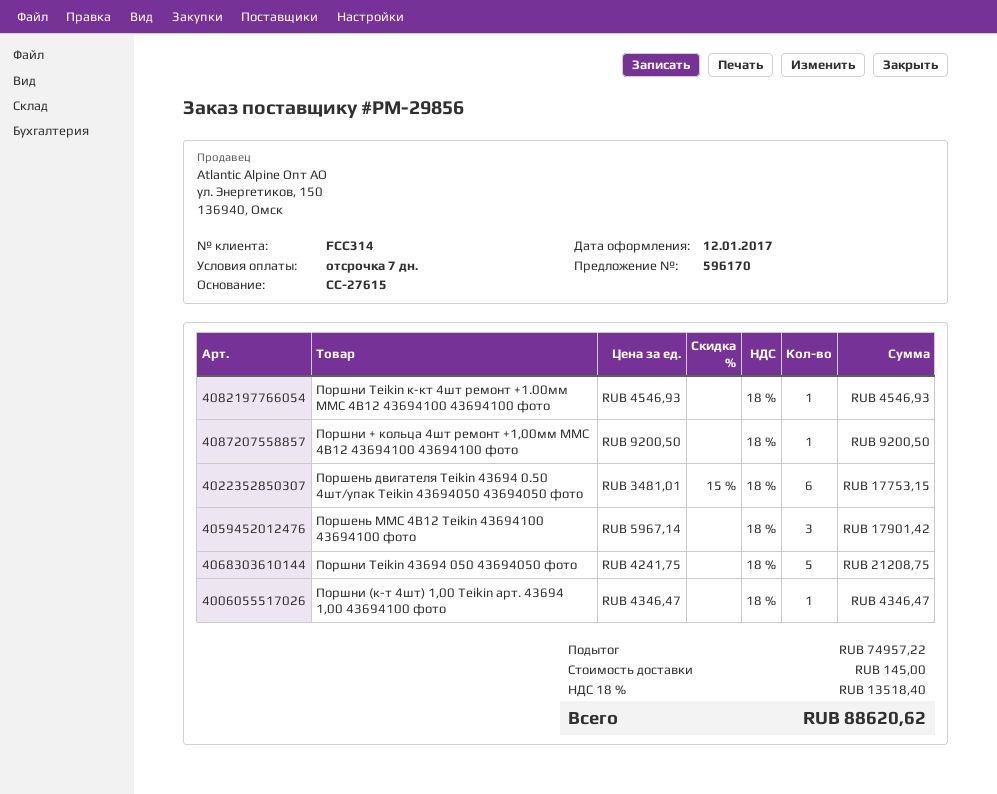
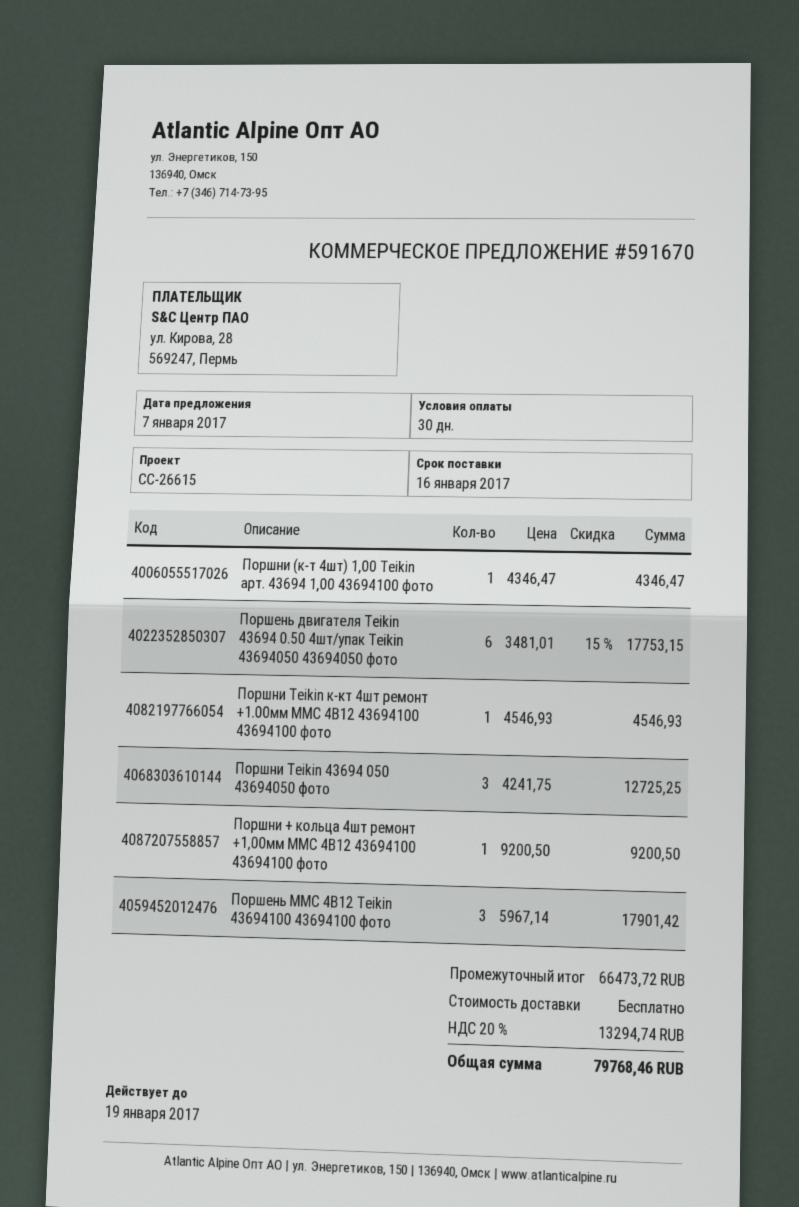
quote number: 596170 -> 591670
payment terms: 7 days -> 30 days
reference: CC-27615 -> CC-26615
Поршни Teikin 43694 050 43694050 фото: 5 x 4241.75 = 21208.75 -> 3 x 4241.75 = 12725.25
subtotal: 74957.22 -> 66473.72
shipping: 145.00 -> 0.00
tax: 18% = 13518.40 -> 20% = 13294.74
total: 88620.62 -> 79768.46

